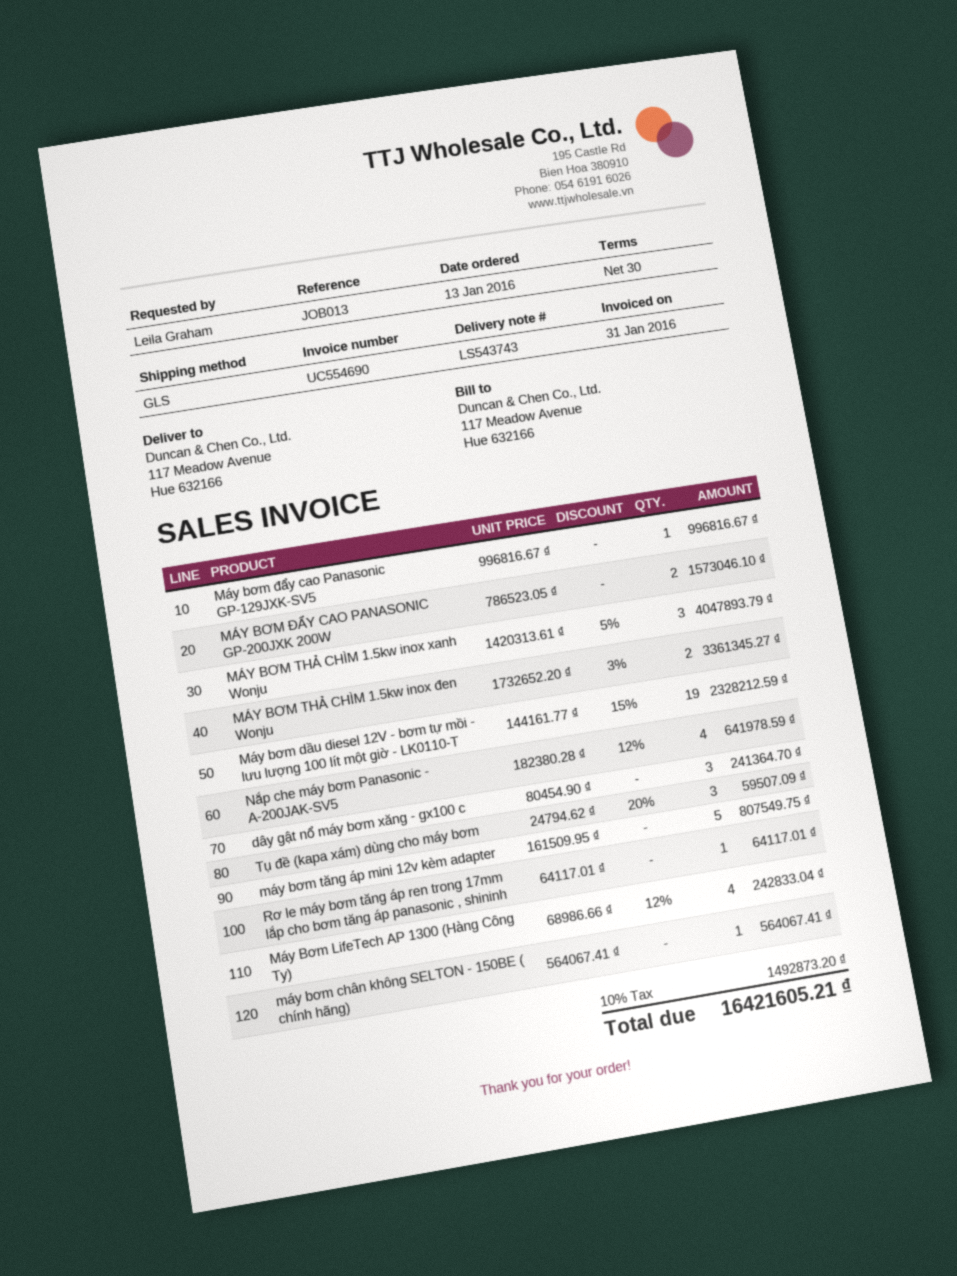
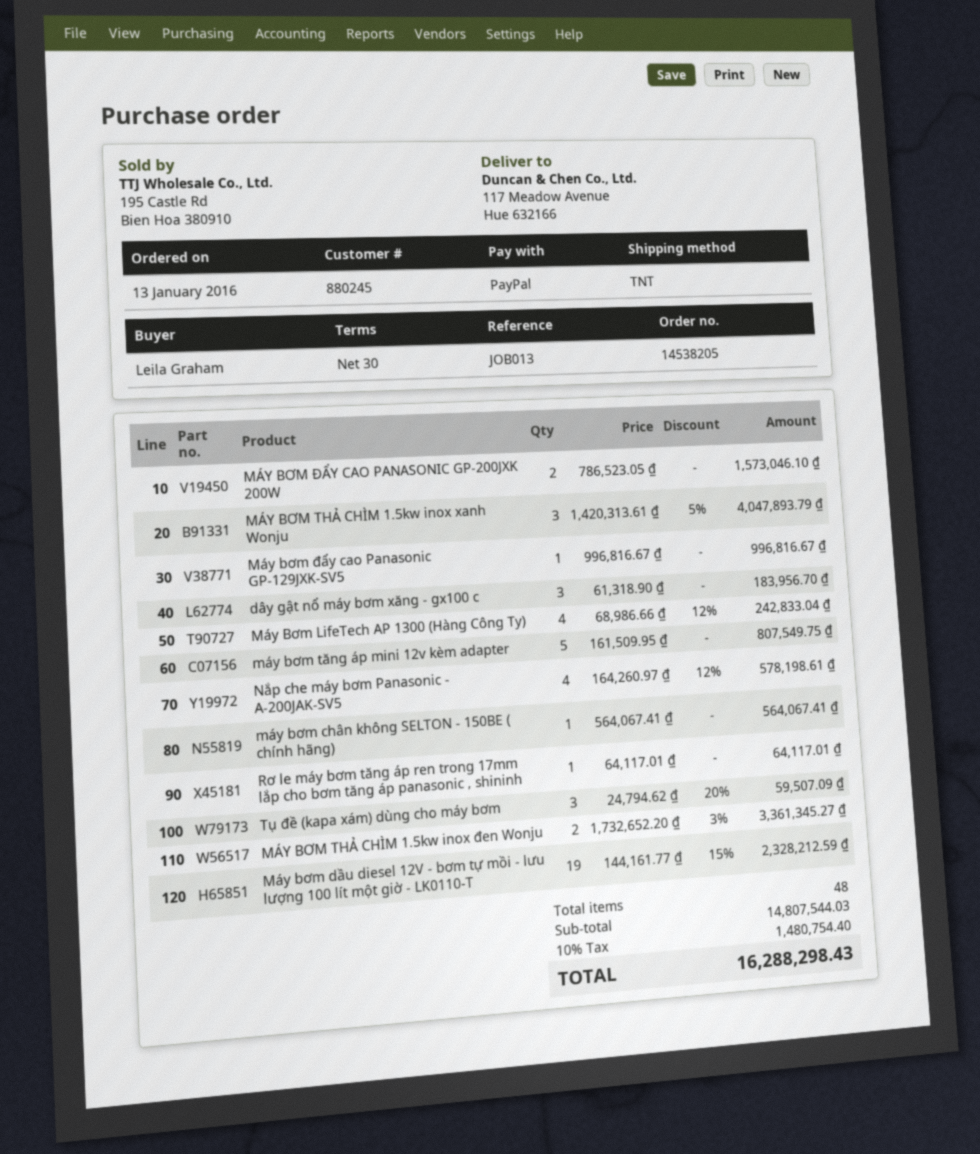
shipping method: GLS -> TNT
Nắp che máy bơm Panasonic - A-200JAK-SV5: 4 x 182380.28 - 12% = 641978.59 -> 4 x 164260.97 - 12% = 578198.61
dây gật nổ máy bơm xăng - gx100 c: 3 x 80454.90 = 241364.70 -> 3 x 61318.90 = 183956.70
tax: 10% = 1492873.20 -> 10% = 1480754.40
total: 16421605.21 -> 16288298.43

